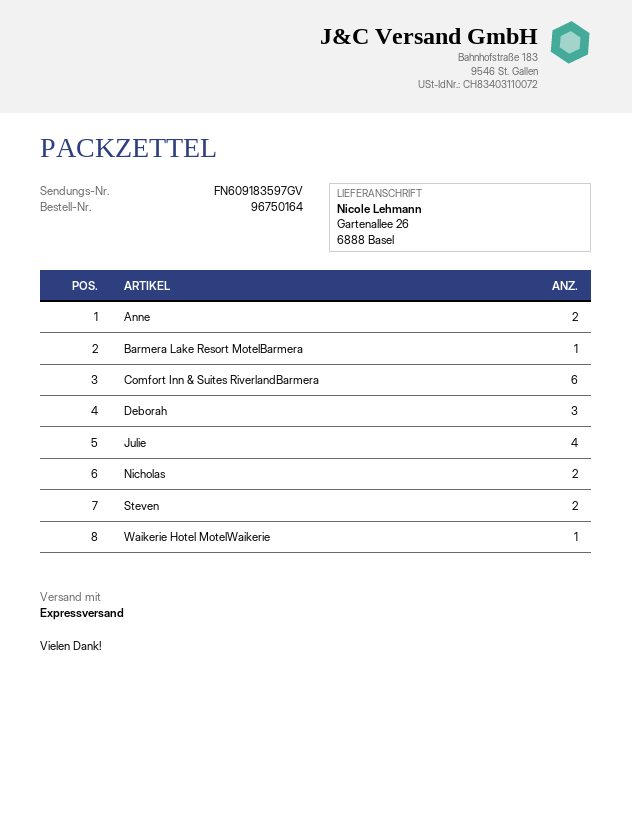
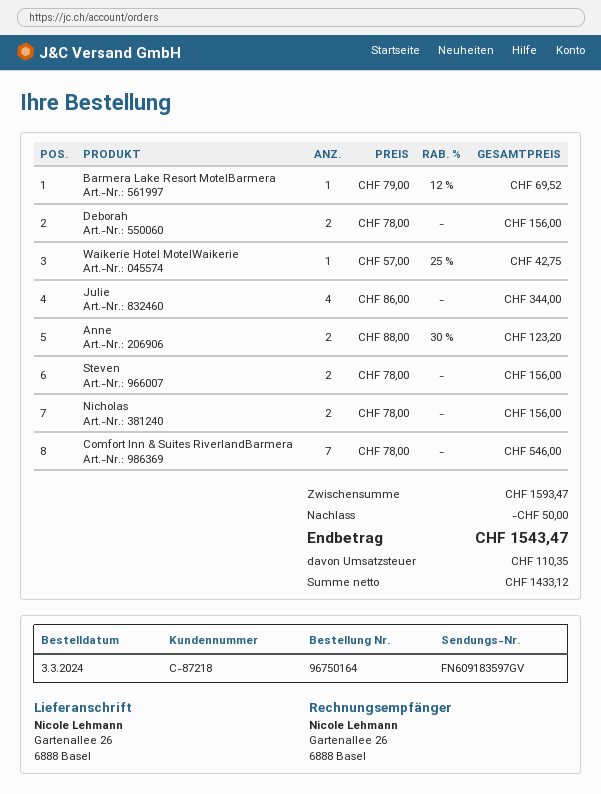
Comfort Inn & Suites RiverlandBarmera: 6 -> 7
Deborah: 3 -> 2

